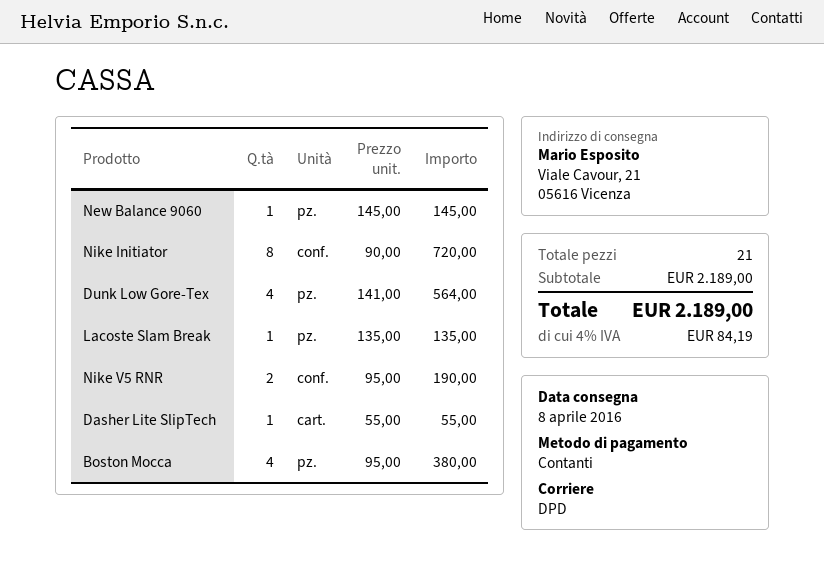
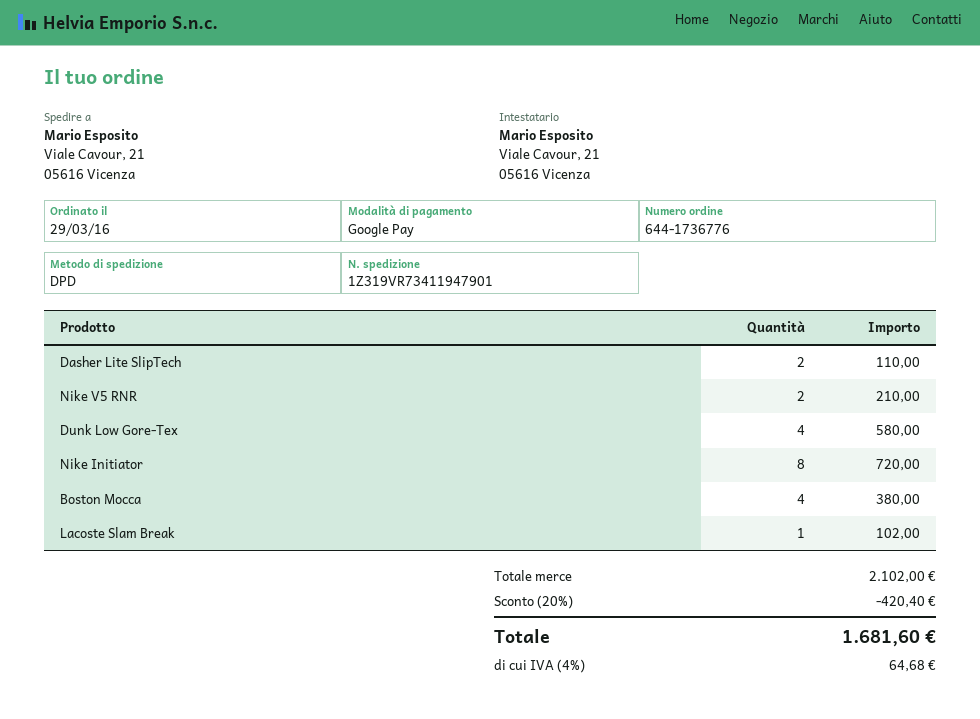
payment method: cash -> Google Pay
New Balance 9060: 1 for 145.00 -> none
Dunk Low Gore-Tex: 4 for 564.00 -> 4 for 580.00
Lacoste Slam Break: 1 for 135.00 -> 1 for 102.00
Nike V5 RNR: 2 for 190.00 -> 2 for 210.00
Dasher Lite SlipTech: 1 for 55.00 -> 2 for 110.00
subtotal: 2189.00 -> 2102.00
discount: none -> 20% = 420.40
tax: 4% = 84.19 -> 4% = 64.68
total: 2189.00 -> 1681.60

